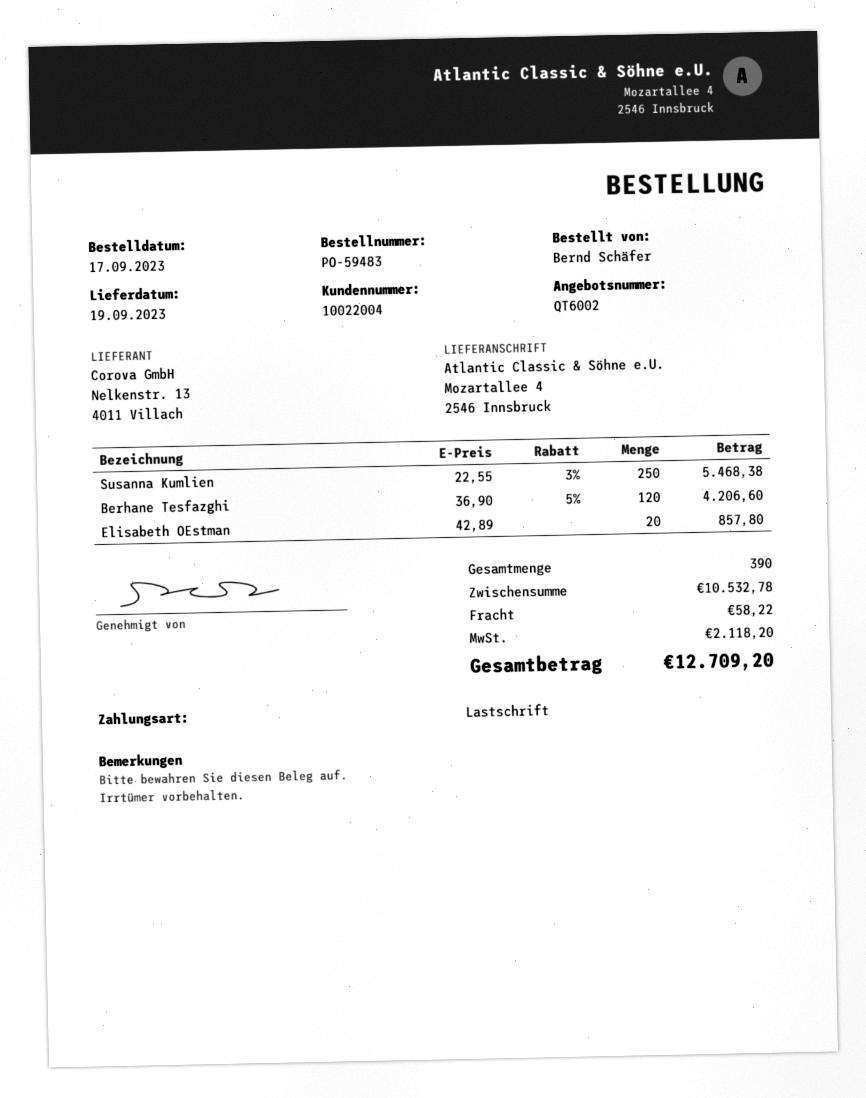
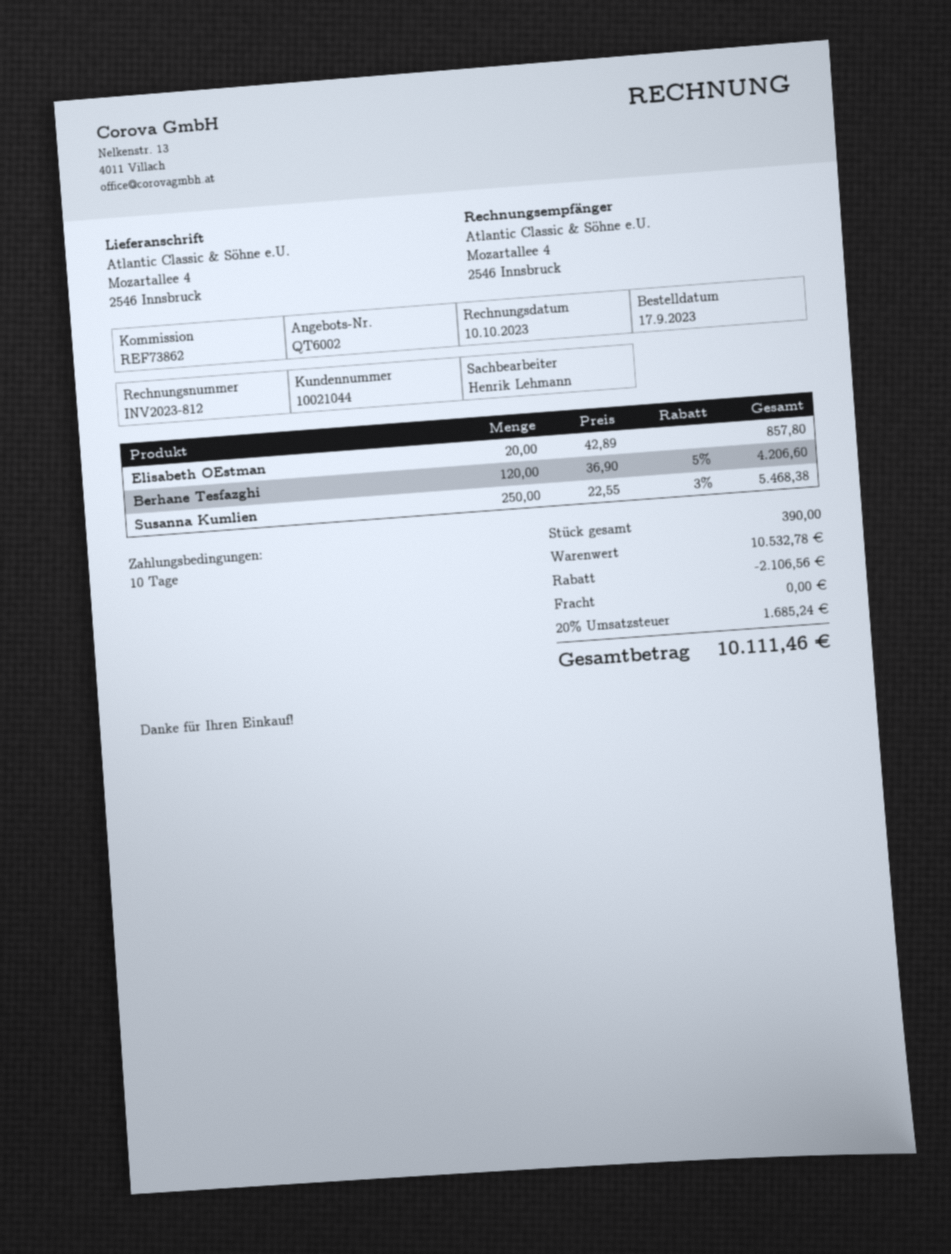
customer number: 10022004 -> 10021044
discount: none -> 2106.56
shipping: 58.22 -> 0.00
tax: 2118.20 -> 1685.24
total: 12709.20 -> 10111.46

